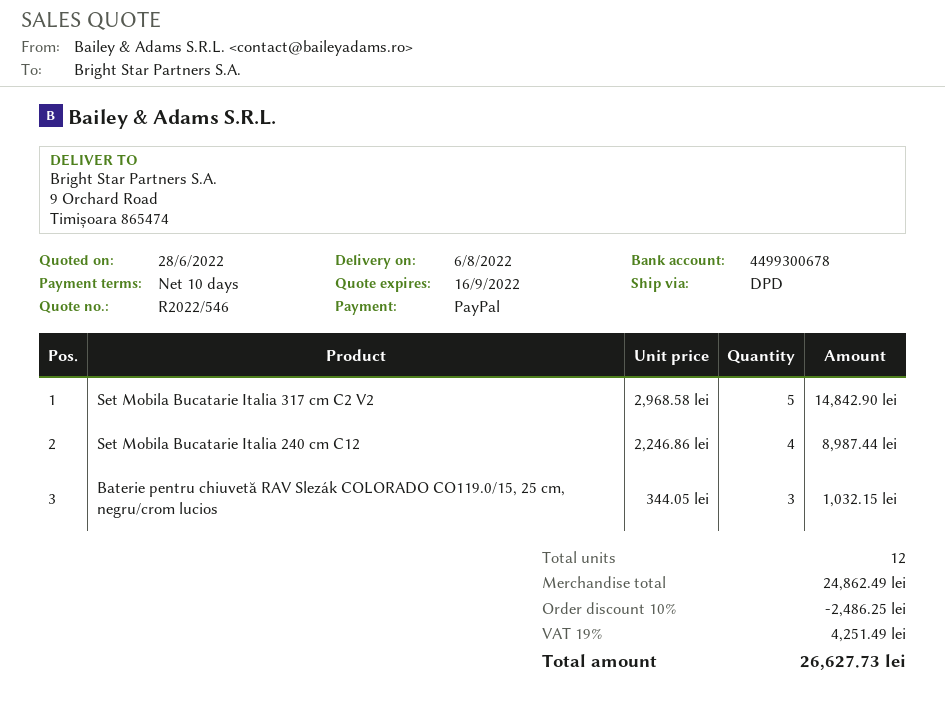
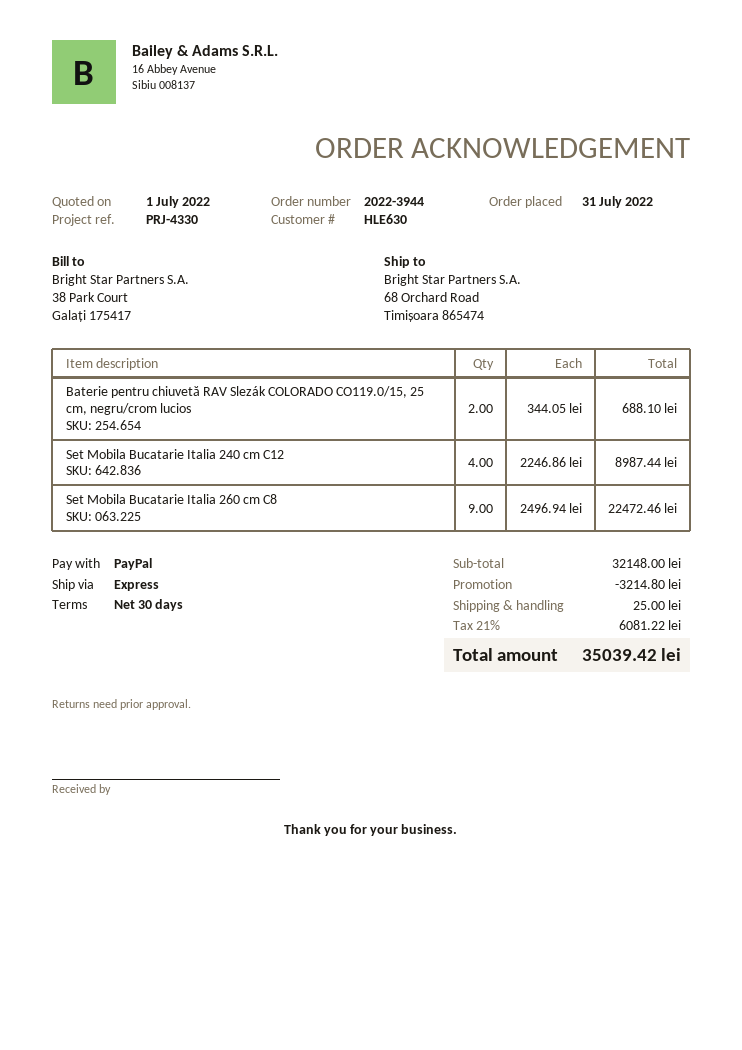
quote date: 2022-06-28 -> 2022-07-01
payment terms: 10 days -> 30 days
shipping method: DPD -> express
ship to: 9 Orchard Road, Timișoara 865474 -> 68 Orchard Road, Timișoara 865474
Set Mobila Bucatarie Italia 317 cm C2 V2: 5 x 2968.58 = 14842.90 -> none
Baterie pentru chiuvetă RAV Slezák COLORADO CO119.0/15, 25 cm, negru/crom lucios: 3 x 344.05 = 1032.15 -> 2 x 344.05 = 688.10
Set Mobila Bucatarie Italia 260 cm C8: none -> 9 x 2496.94 = 22472.46
subtotal: 24862.49 -> 32148.00
discount: 2486.25 -> 3214.80
shipping: none -> 25.00
tax: 19% = 4251.49 -> 21% = 6081.22
total: 26627.73 -> 35039.42

